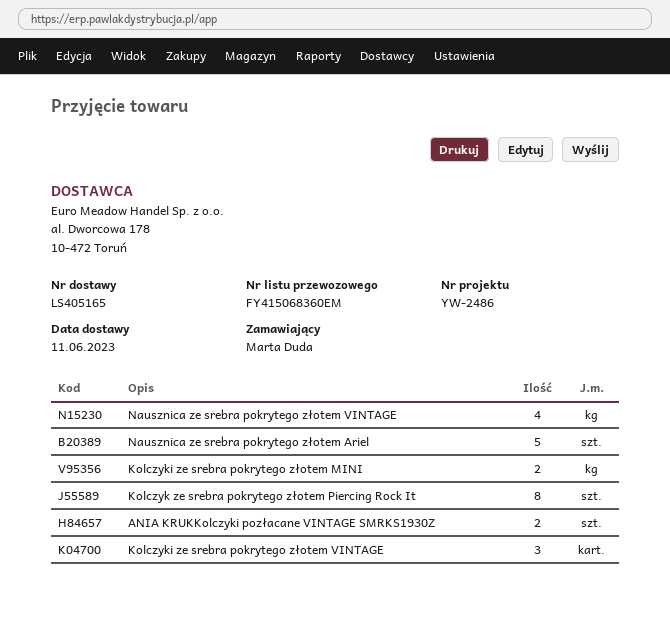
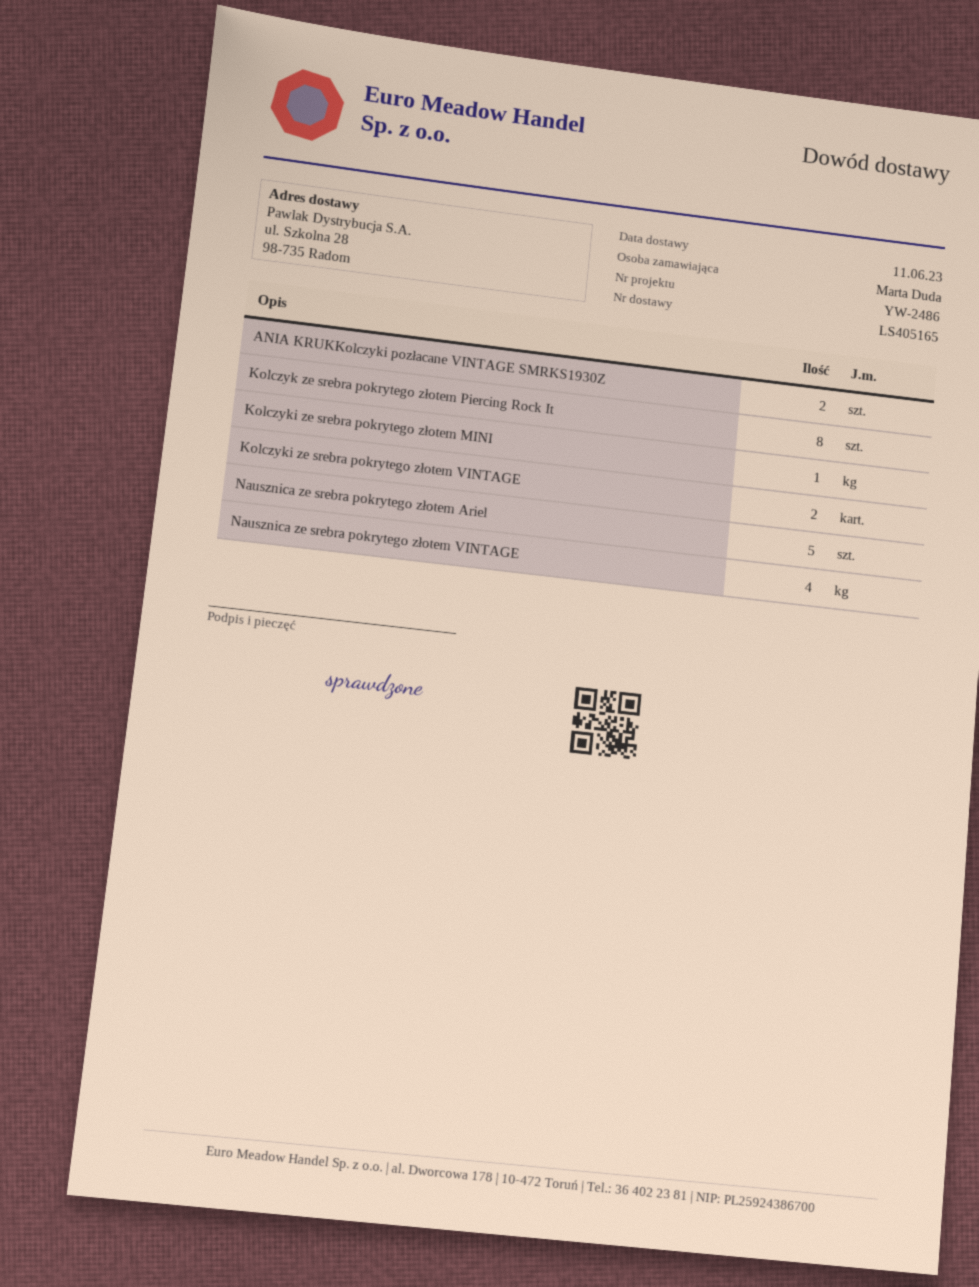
Kolczyki ze srebra pokrytego złotem MINI: 2 -> 1
Kolczyki ze srebra pokrytego złotem VINTAGE: 3 -> 2

